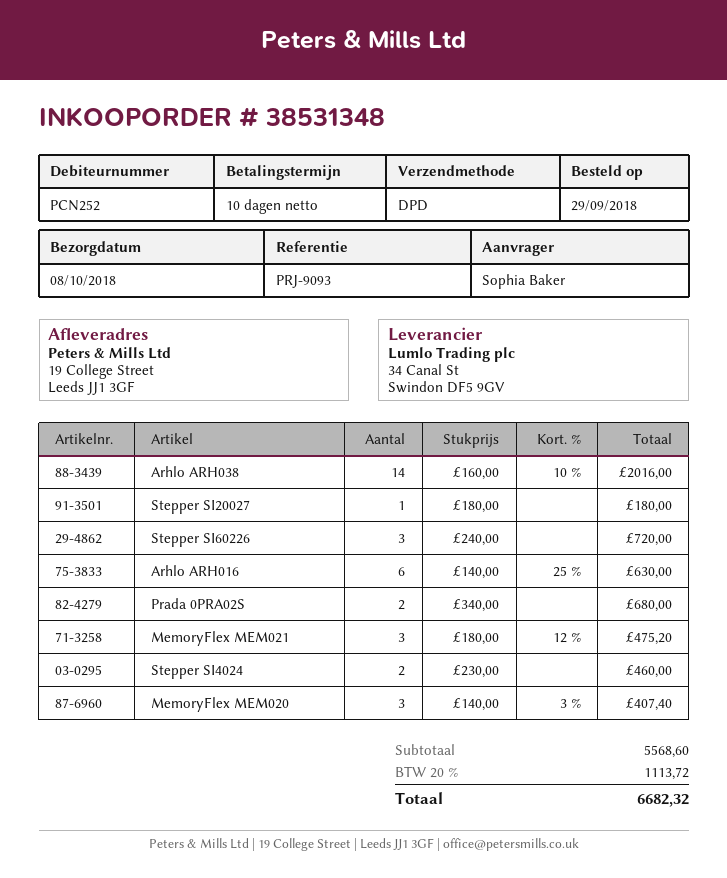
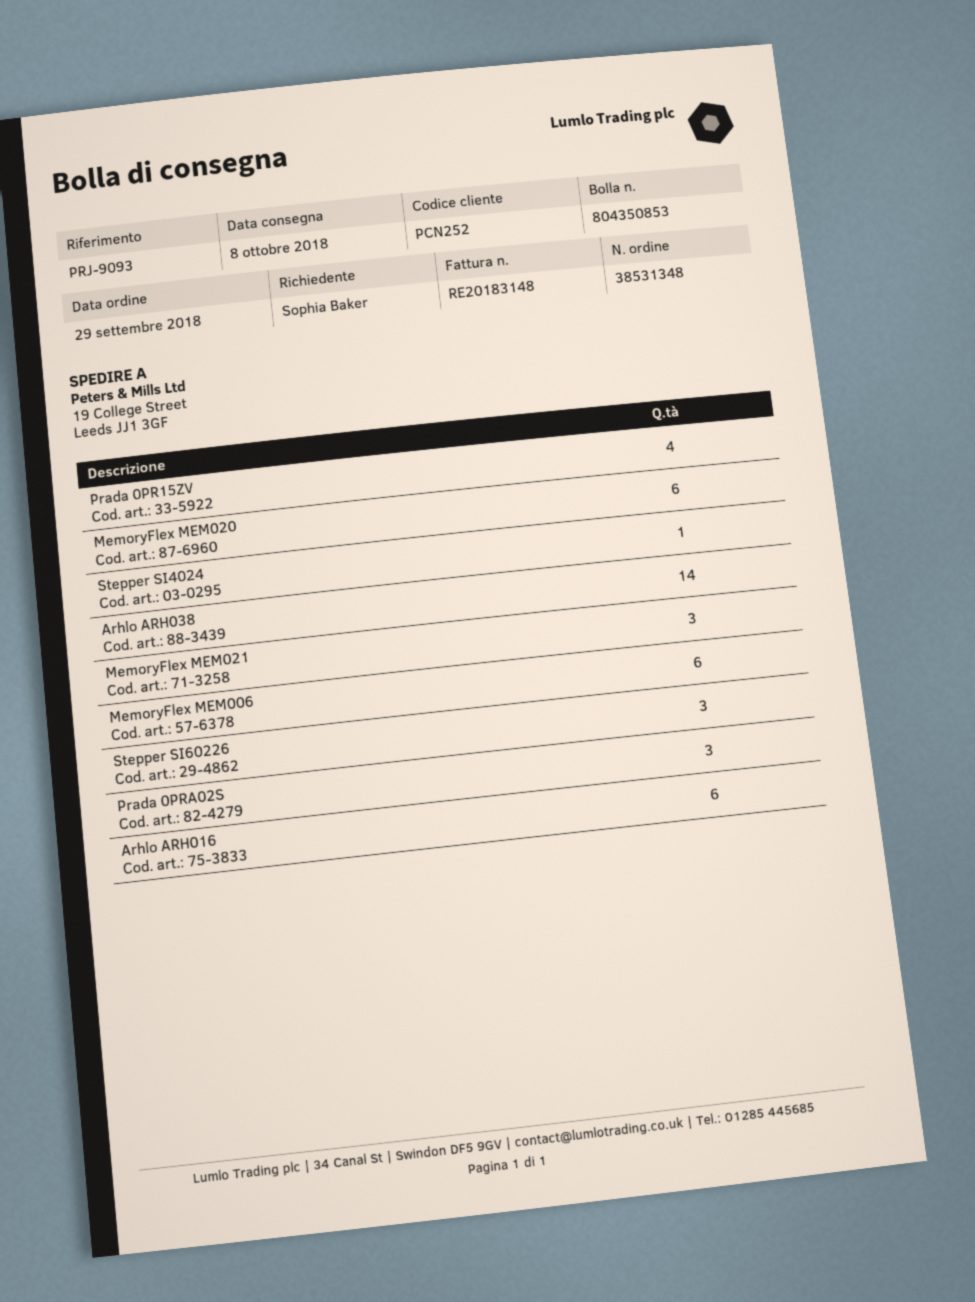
Stepper SI20027: 1 -> none
Prada 0PRA02S: 2 -> 3
Stepper SI4024: 2 -> 1
MemoryFlex MEM020: 3 -> 6
Prada 0PR15ZV: none -> 4
MemoryFlex MEM006: none -> 6

